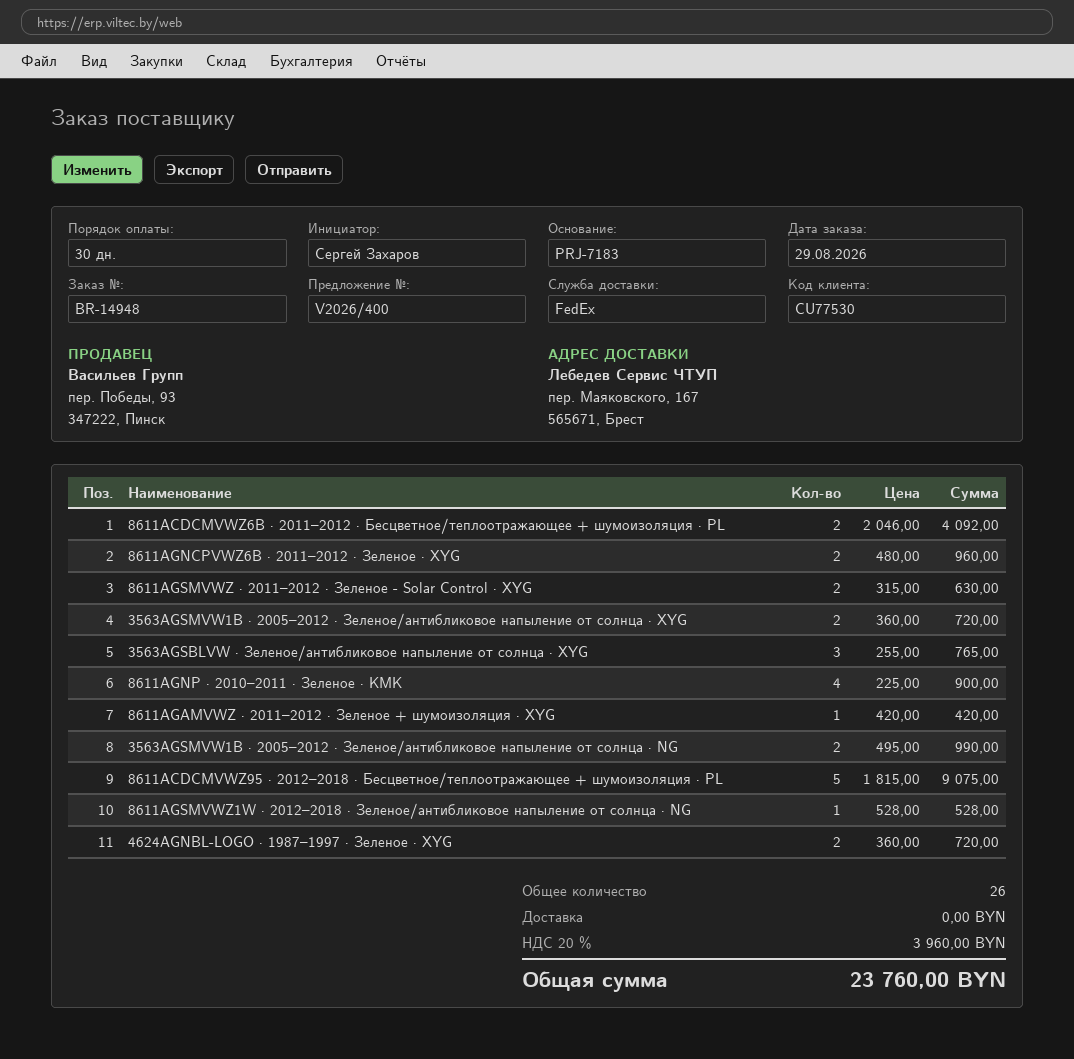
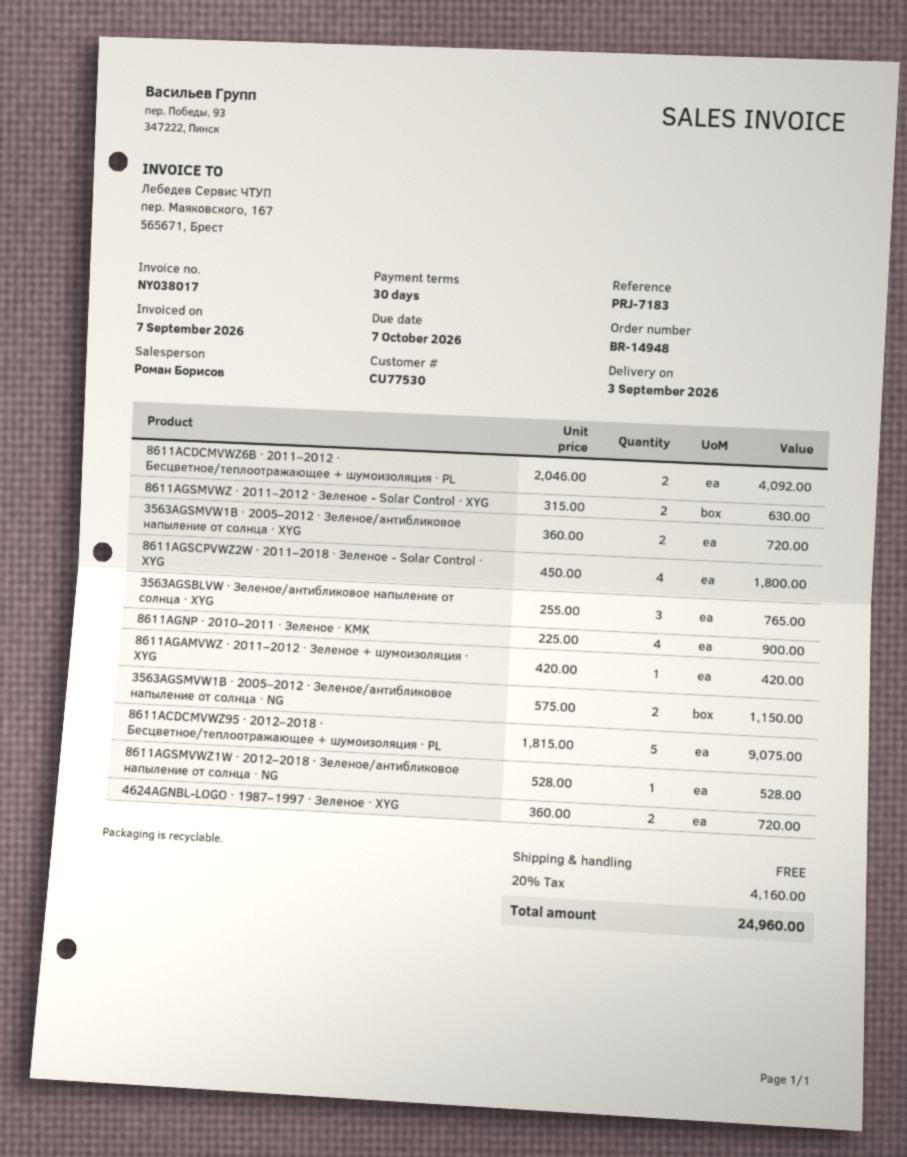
8611AGNCPVWZ6B · 2011–2012 · Зеленое · XYG: 2 x 480.00 = 960.00 -> none
3563AGSMVW1B · 2005–2012 · Зеленое/антибликовое напыление от солнца · NG: 2 x 495.00 = 990.00 -> 2 x 575.00 = 1150.00
8611AGSCPVWZ2W · 2011–2018 · Зеленое - Solar Control · XYG: none -> 4 x 450.00 = 1800.00
tax: 20% = 3960.00 -> 20% = 4160.00
total: 23760.00 -> 24960.00

